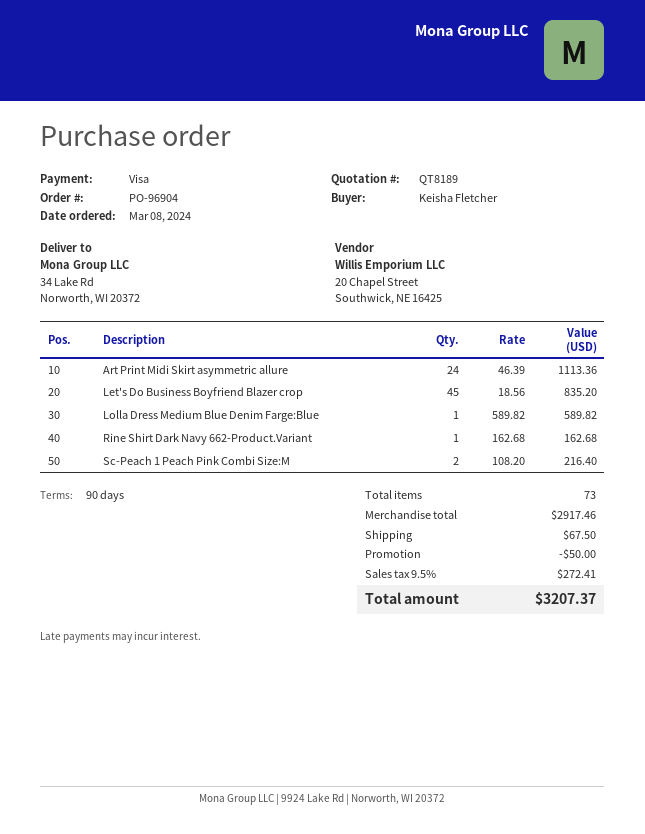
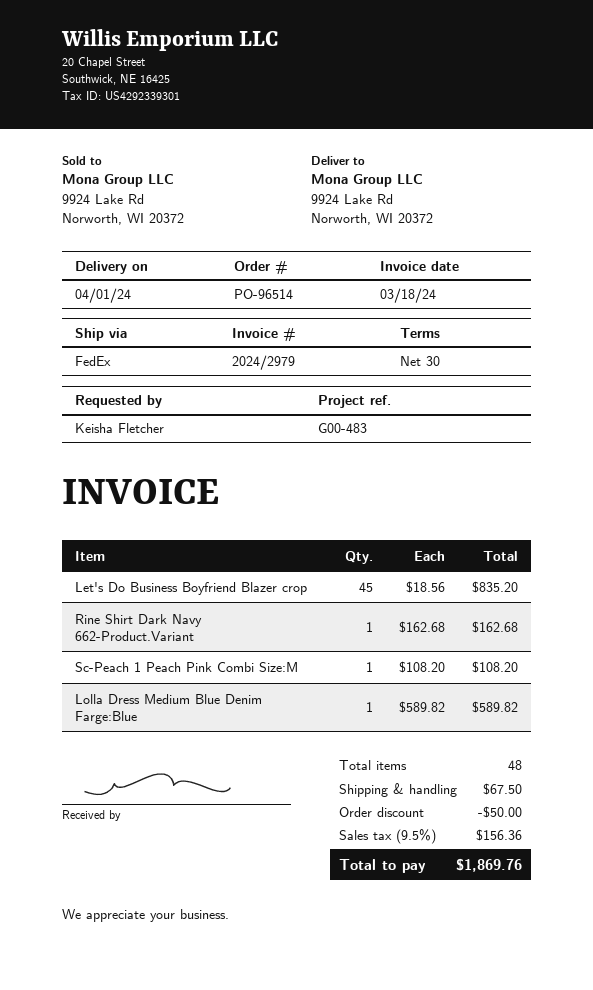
order number: PO-96904 -> PO-96514
payment terms: 90 days -> 30 days
ship to: 34 Lake Rd, Norworth, WI 20372 -> 9924 Lake Rd, Norworth, WI 20372
Art Print Midi Skirt asymmetric allure: 24 x 46.39 = 1113.36 -> none
Sc-Peach 1 Peach Pink Combi Size:M: 2 x 108.20 = 216.40 -> 1 x 108.20 = 108.20
total quantity: 73 -> 48
tax: 9.5% = 272.41 -> 9.5% = 156.36
total: 3207.37 -> 1869.76

